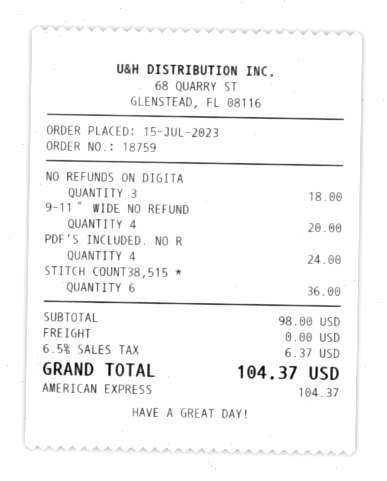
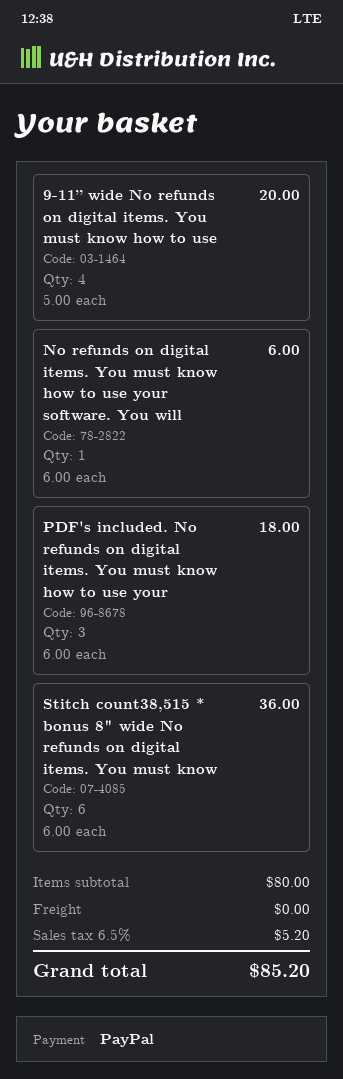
payment method: American Express -> PayPal
NO REFUNDS ON DIGITA: 3 for 18.00 -> 1 for 6.00
PDF'S INCLUDED. NO R: 4 for 24.00 -> 3 for 18.00
subtotal: 98.00 -> 80.00
tax: 6.5% = 6.37 -> 6.5% = 5.20
total: 104.37 -> 85.20

